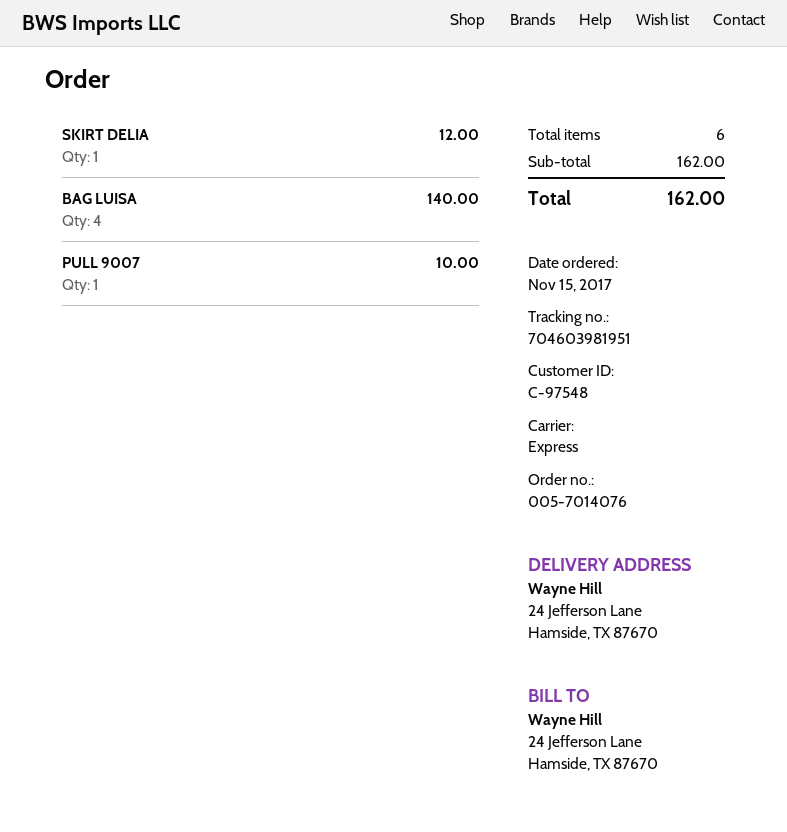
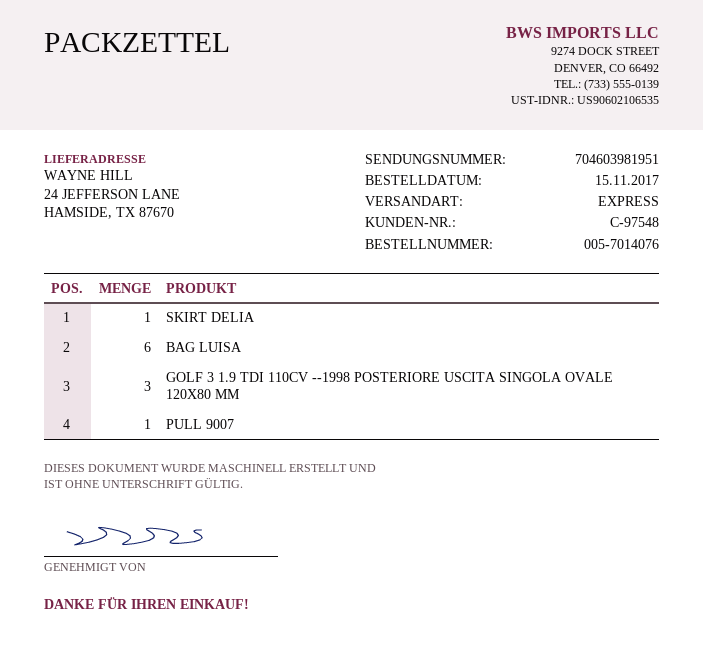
BAG LUISA: 4 -> 6
GOLF 3 1.9 TDI 110CV --1998 POSTERIORE USCITA SINGOLA OVALE 120X80 MM: none -> 3

